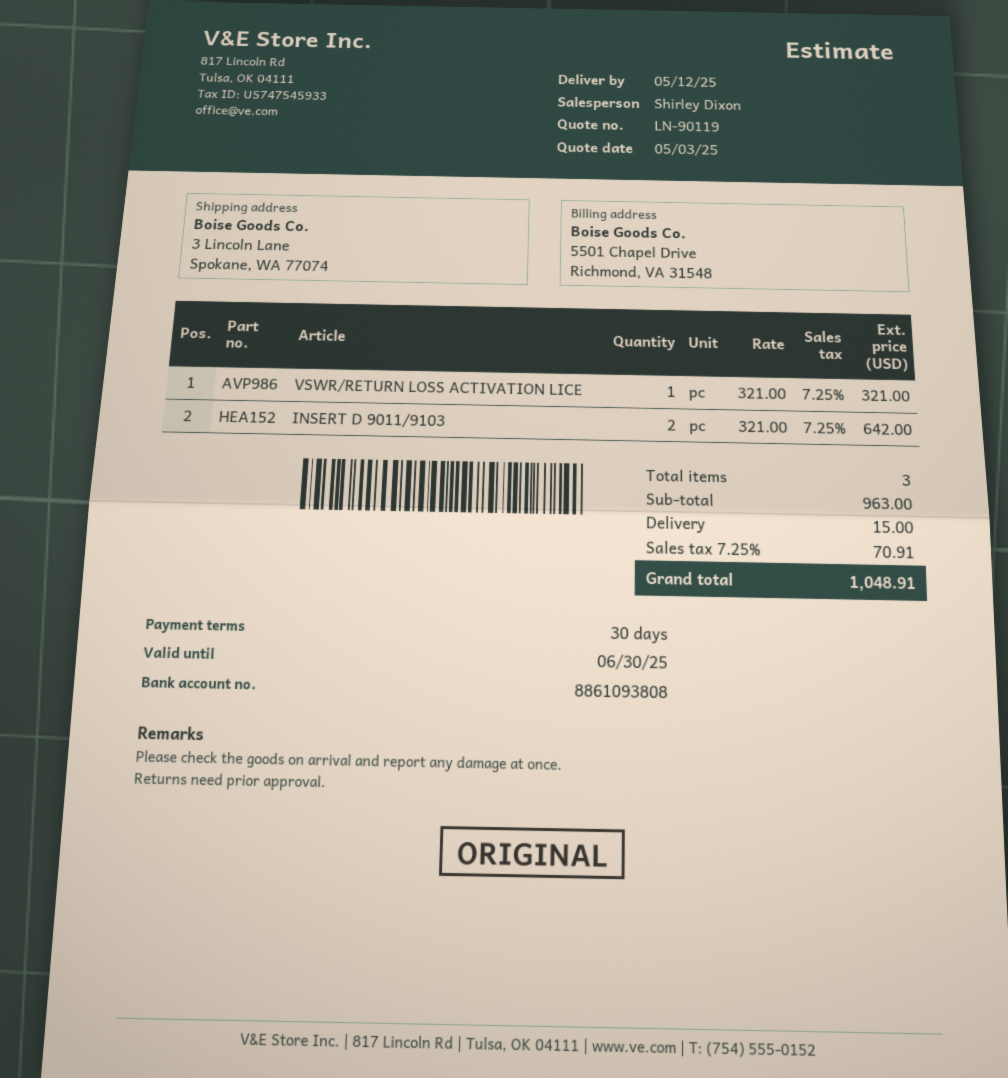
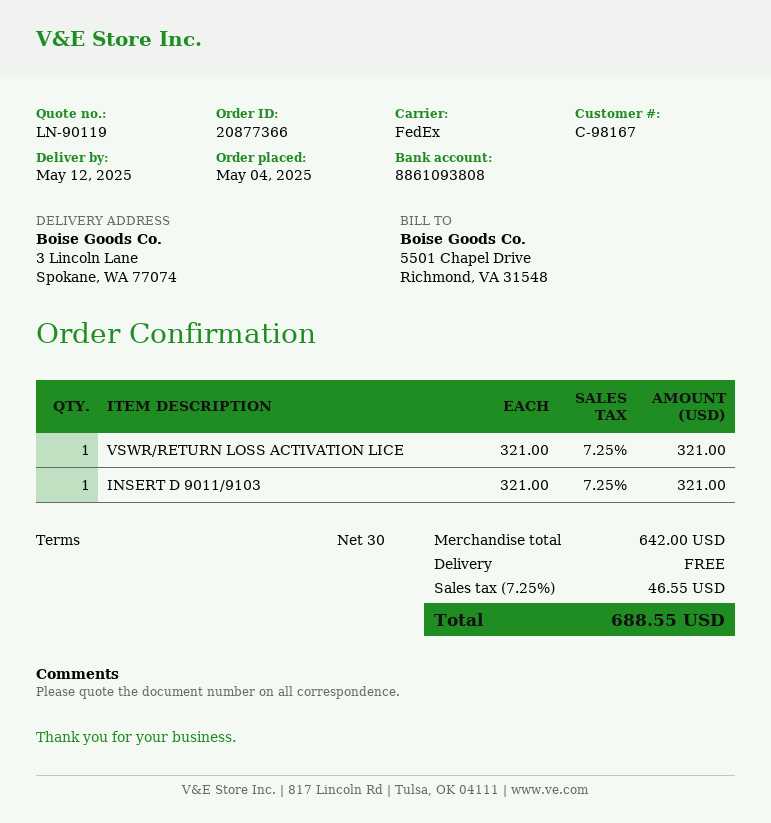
INSERT D 9011/9103: 2 x 321.00 = 642.00 -> 1 x 321.00 = 321.00
subtotal: 963.00 -> 642.00
shipping: 15.00 -> 0.00
tax: 7.25% = 70.91 -> 7.25% = 46.55
total: 1048.91 -> 688.55

